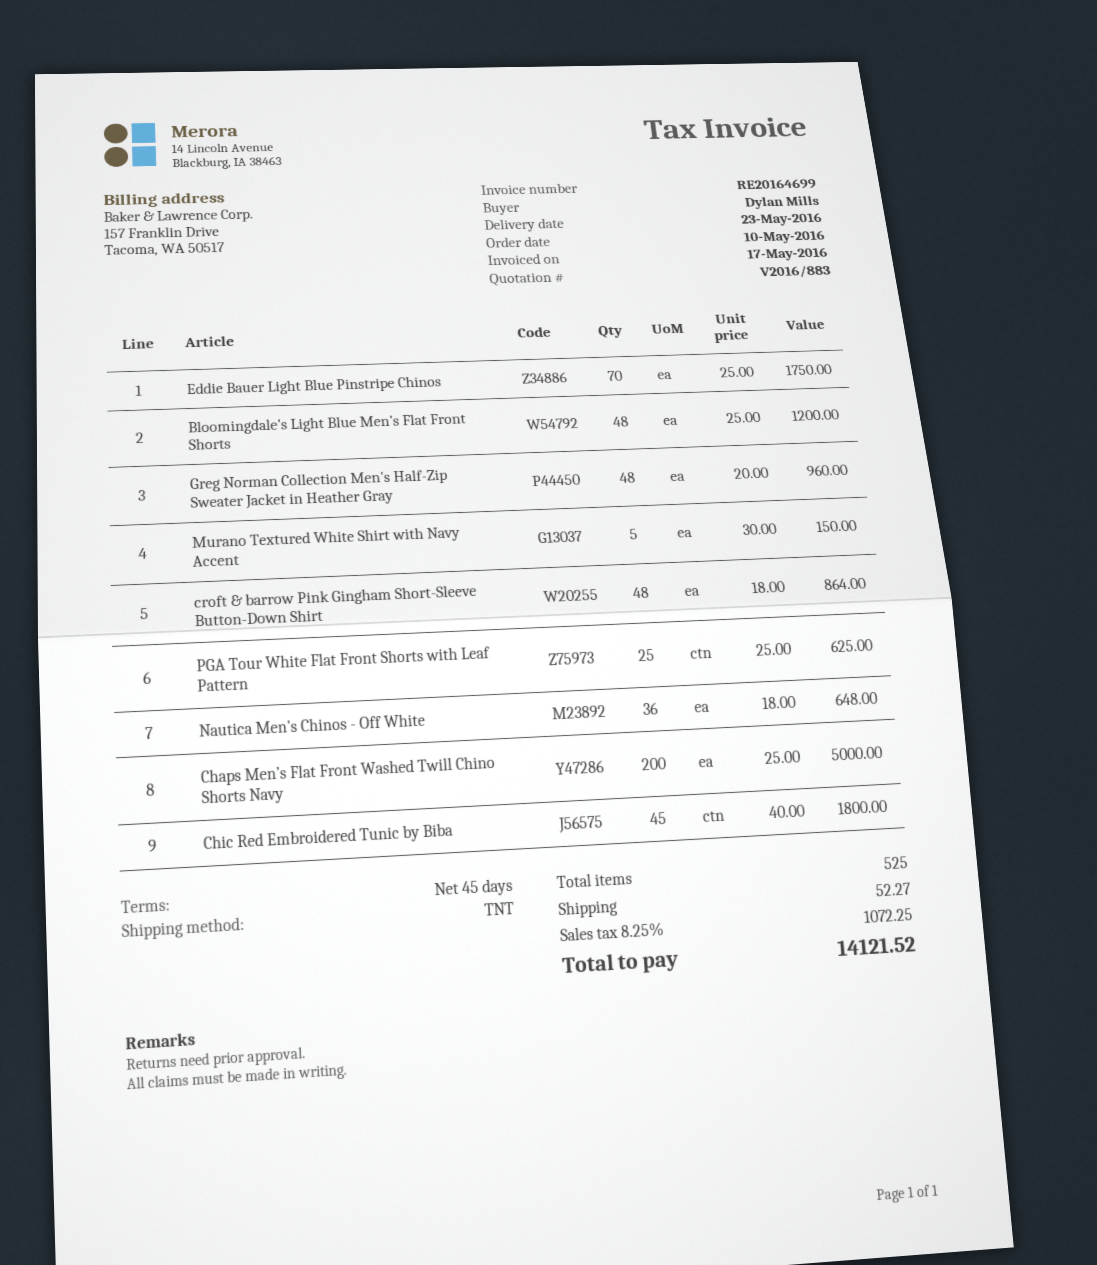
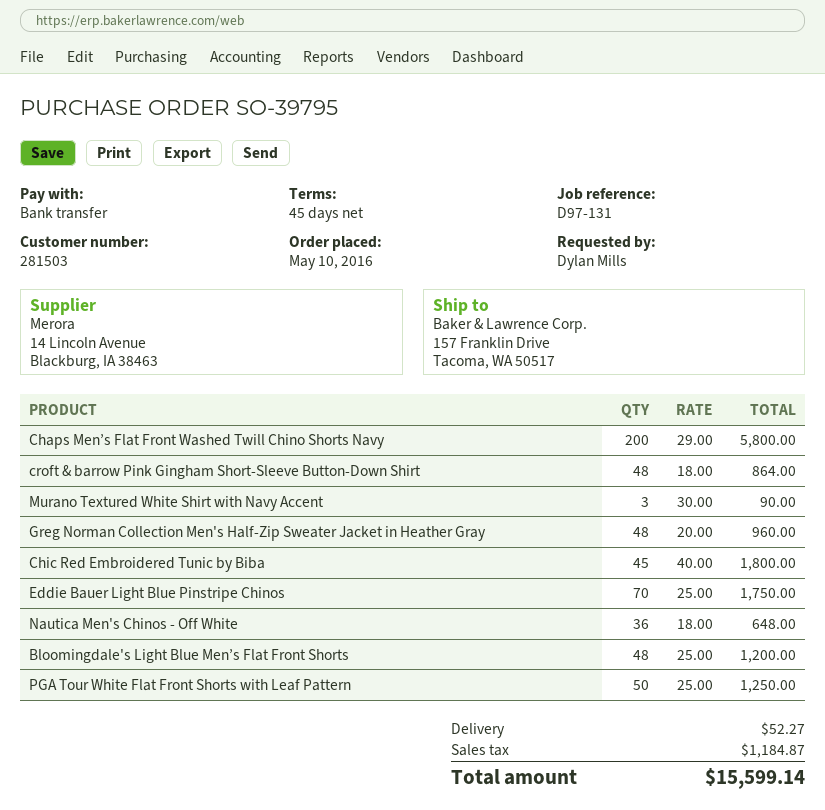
Murano Textured White Shirt with Navy Accent: 5 x 30.00 = 150.00 -> 3 x 30.00 = 90.00
PGA Tour White Flat Front Shorts with Leaf Pattern: 25 x 25.00 = 625.00 -> 50 x 25.00 = 1250.00
Chaps Men’s Flat Front Washed Twill Chino Shorts Navy: 200 x 25.00 = 5000.00 -> 200 x 29.00 = 5800.00
tax: 1072.25 -> 1184.87
total: 14121.52 -> 15599.14

